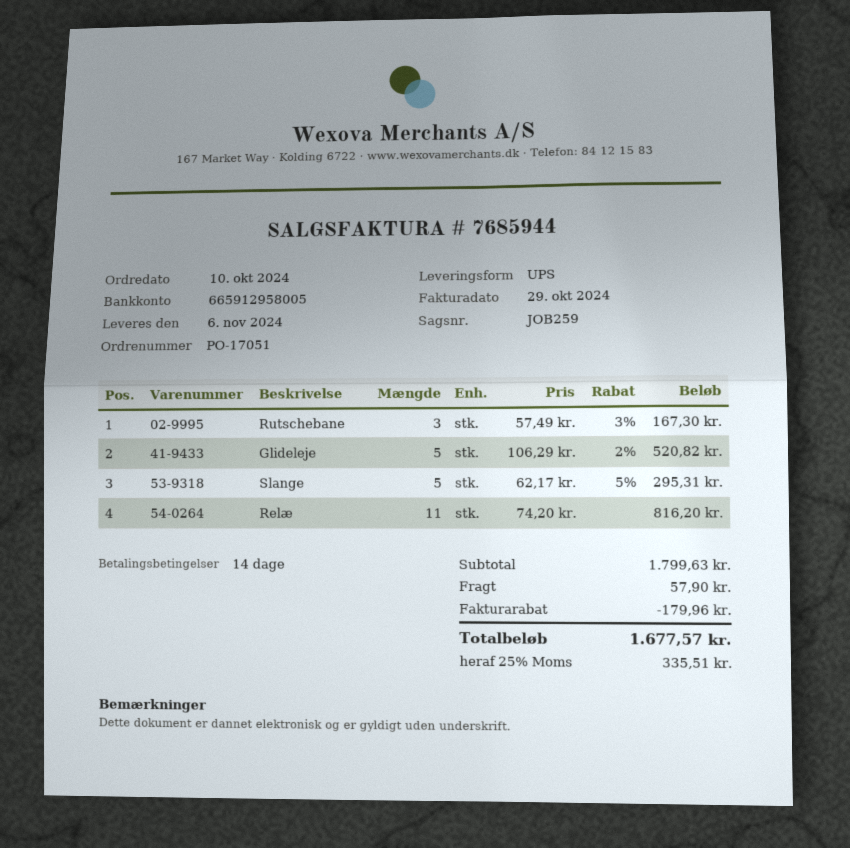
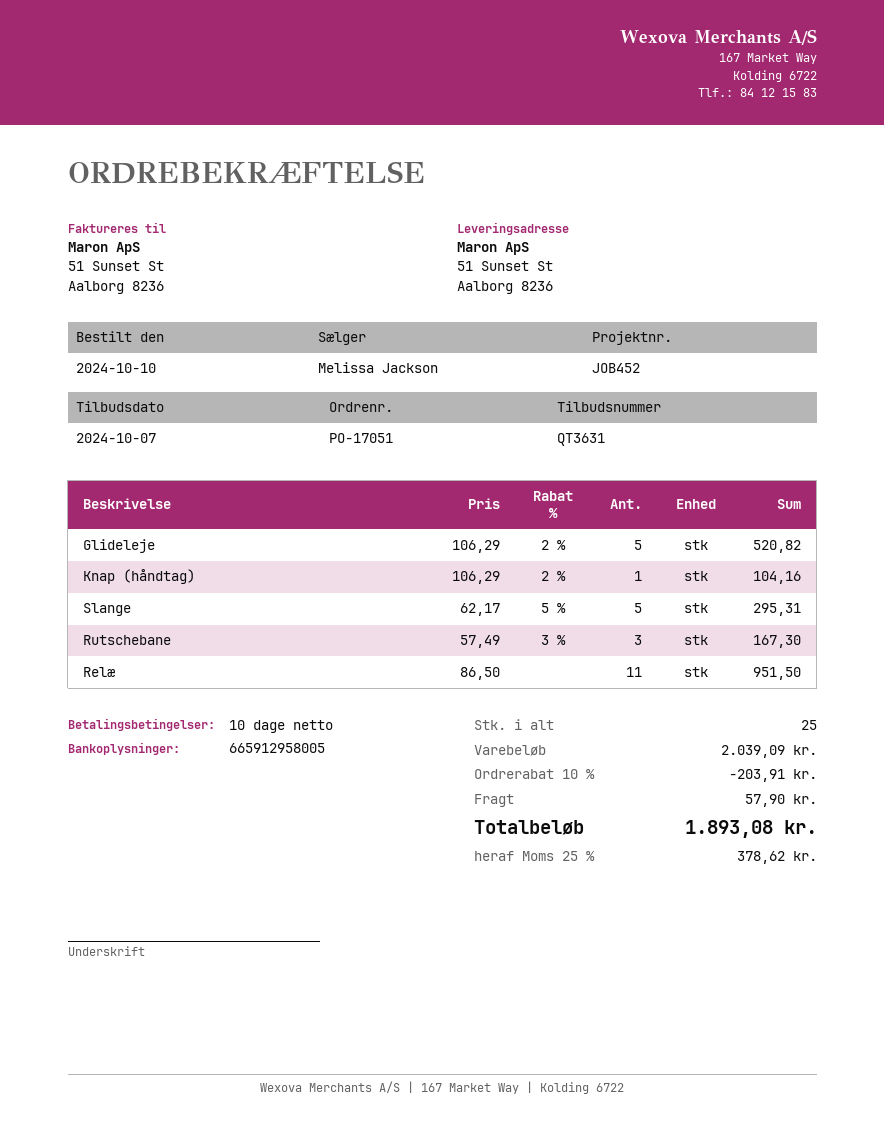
payment terms: 14 days -> 10 days
reference: JOB259 -> JOB452
Relæ: 11 x 74.20 = 816.20 -> 11 x 86.50 = 951.50
Knap (håndtag): none -> 1 x 106.29 - 2% = 104.16
subtotal: 1799.63 -> 2039.09
discount: 179.96 -> 203.91
tax: 25% = 335.51 -> 25% = 378.62
total: 1677.57 -> 1893.08

